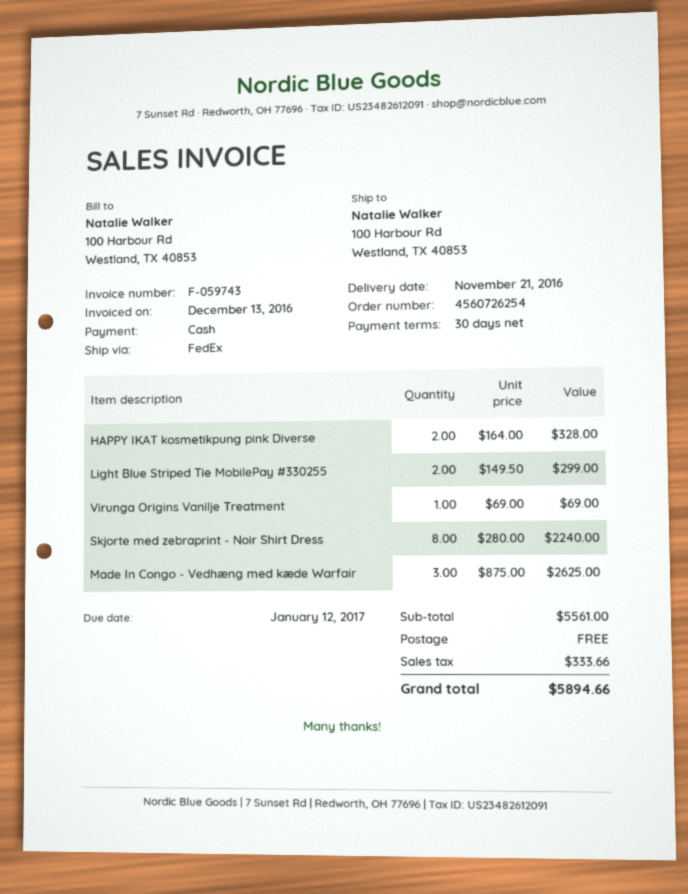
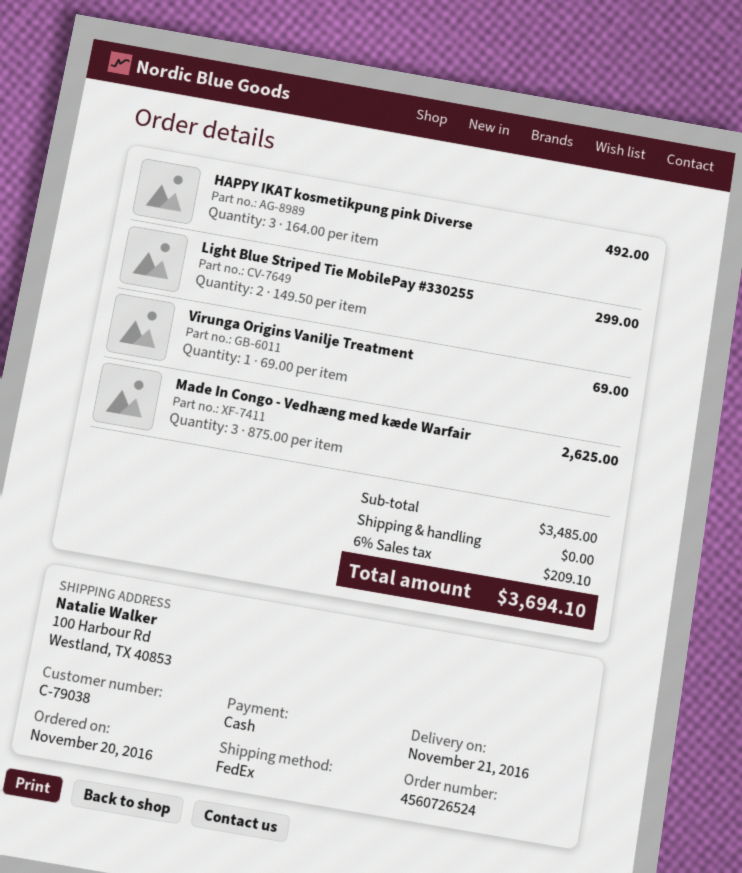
order number: 4560726254 -> 4560726524
HAPPY IKAT kosmetikpung pink Diverse: 2 x 164.00 = 328.00 -> 3 x 164.00 = 492.00
Skjorte med zebraprint - Noir Shirt Dress: 8 x 280.00 = 2240.00 -> none
subtotal: 5561.00 -> 3485.00
tax: 333.66 -> 209.10
total: 5894.66 -> 3694.10

